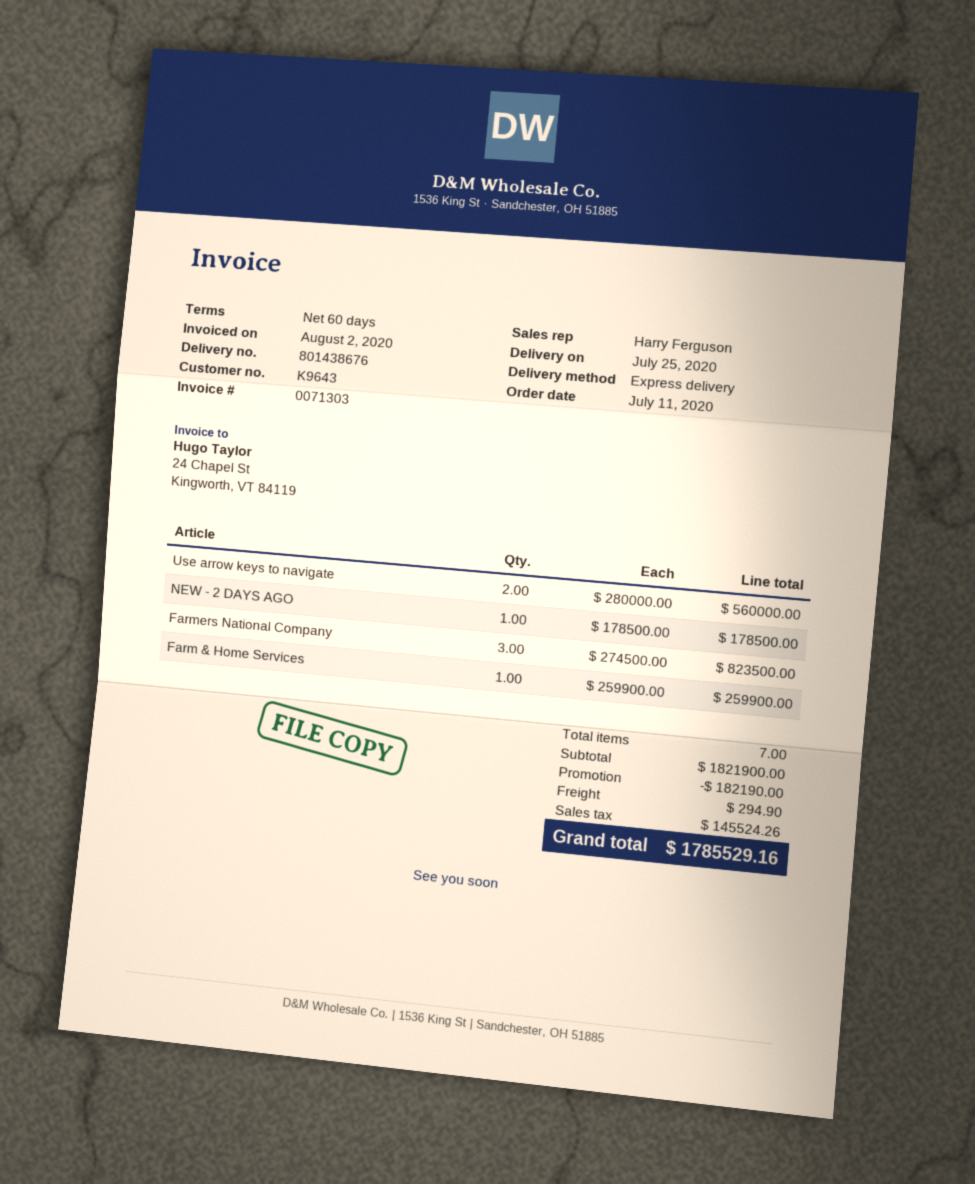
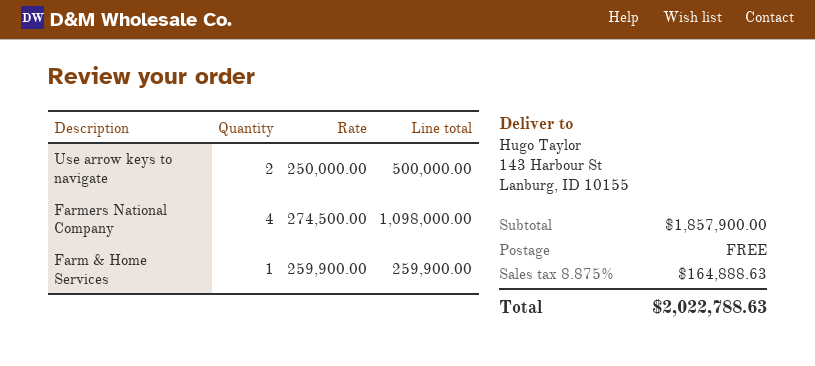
Use arrow keys to navigate: 2 x 280000.00 = 560000.00 -> 2 x 250000.00 = 500000.00
NEW - 2 DAYS AGO: 1 x 178500.00 = 178500.00 -> none
Farmers National Company: 3 x 274500.00 = 823500.00 -> 4 x 274500.00 = 1098000.00
subtotal: 1821900.00 -> 1857900.00
discount: 182190.00 -> none
shipping: 294.90 -> 0.00
tax: 145524.26 -> 164888.63
total: 1785529.16 -> 2022788.63

